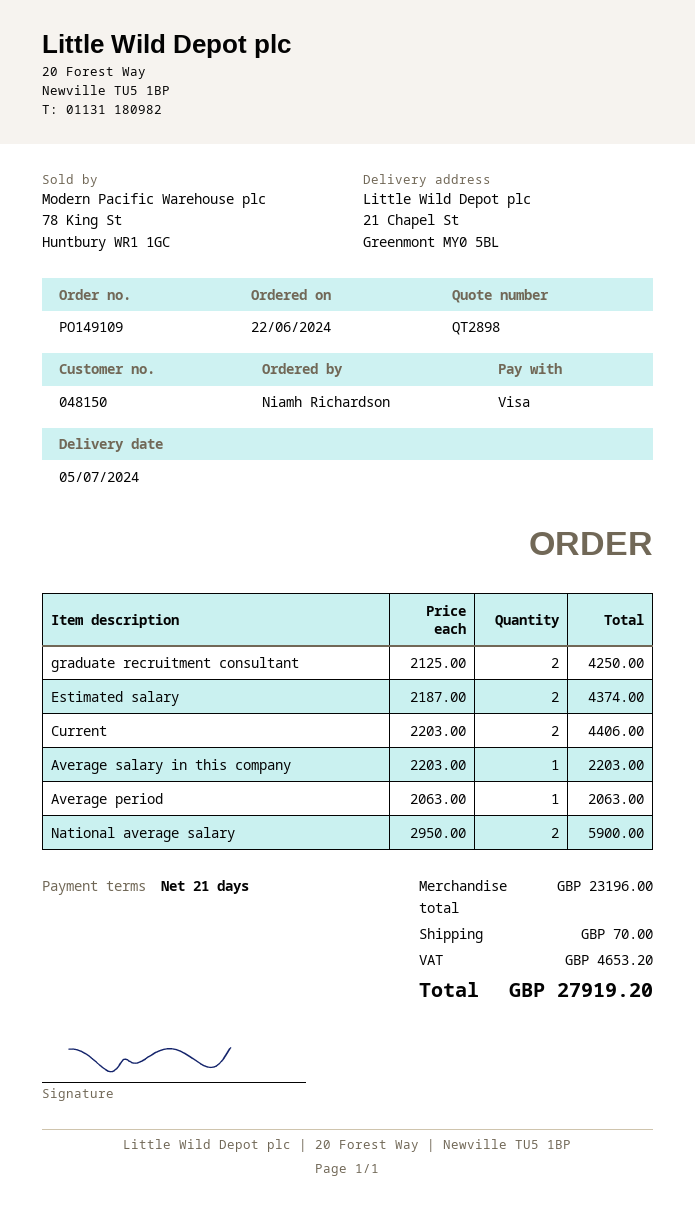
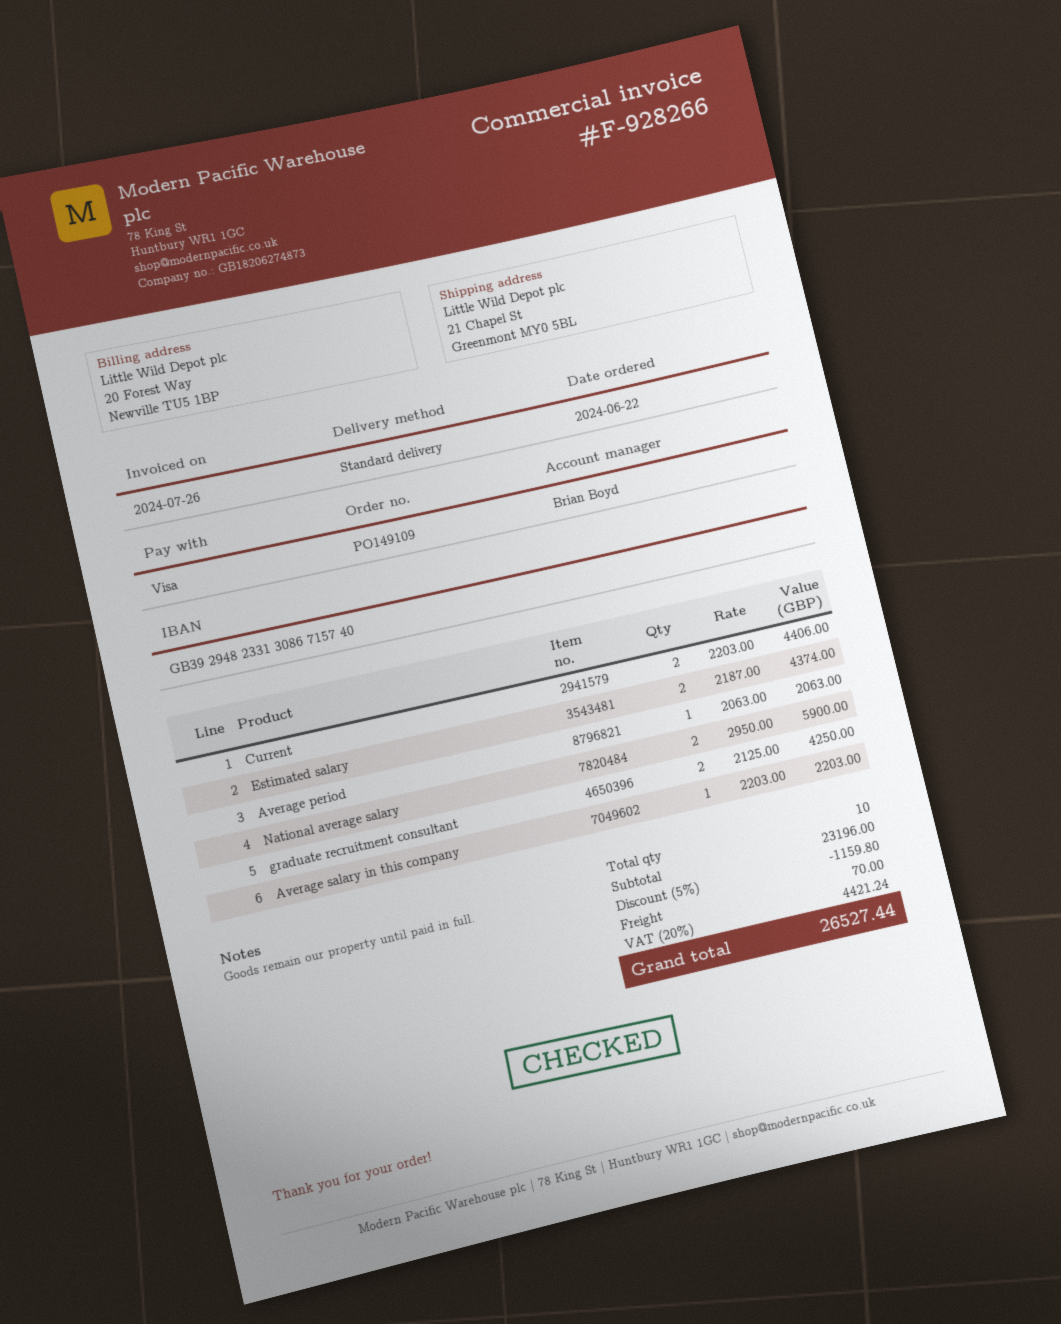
discount: none -> 5% = 1159.80
tax: 4653.20 -> 4421.24
total: 27919.20 -> 26527.44

